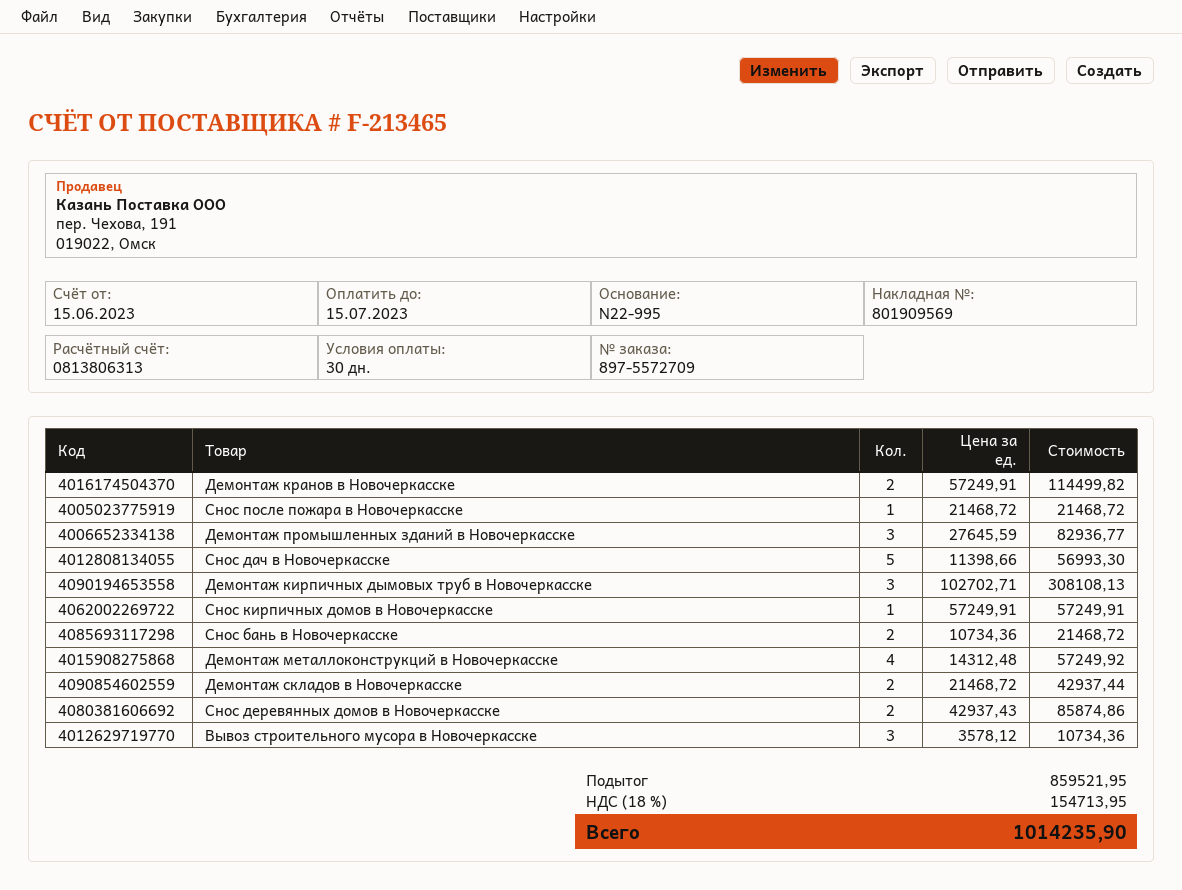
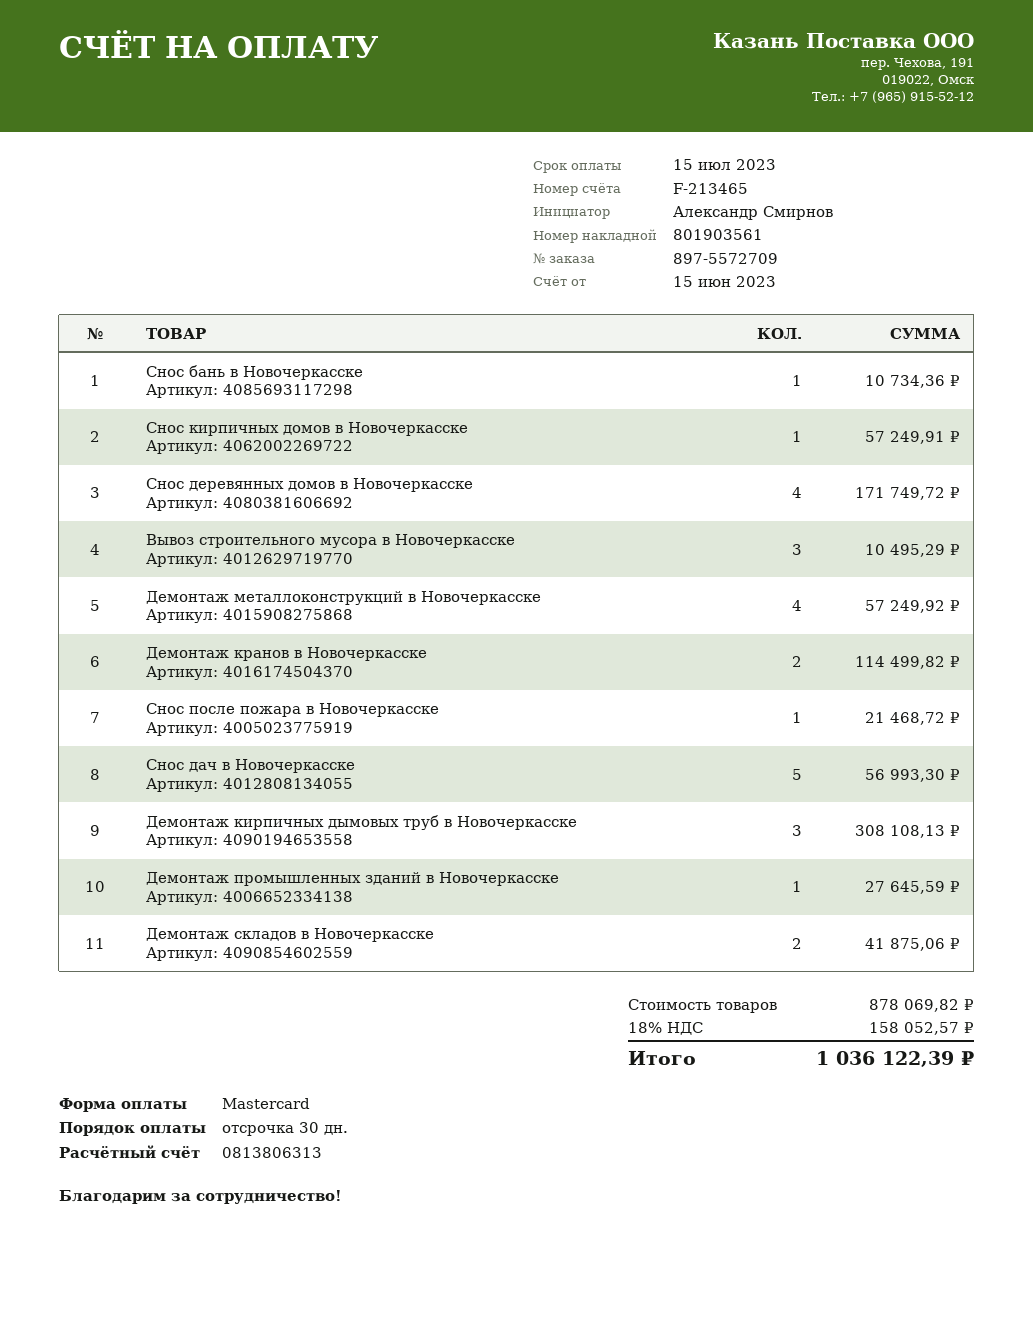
delivery note number: 801909569 -> 801903561
Демонтаж промышленных зданий в Новочеркасске: 3 for 82936.77 -> 1 for 27645.59
Снос бань в Новочеркасске: 2 for 21468.72 -> 1 for 10734.36
Демонтаж складов в Новочеркасске: 2 for 42937.44 -> 2 for 41875.06
Снос деревянных домов в Новочеркасске: 2 for 85874.86 -> 4 for 171749.72
Вывоз строительного мусора в Новочеркасске: 3 for 10734.36 -> 3 for 10495.29
subtotal: 859521.95 -> 878069.82
tax: 18% = 154713.95 -> 18% = 158052.57
total: 1014235.90 -> 1036122.39

